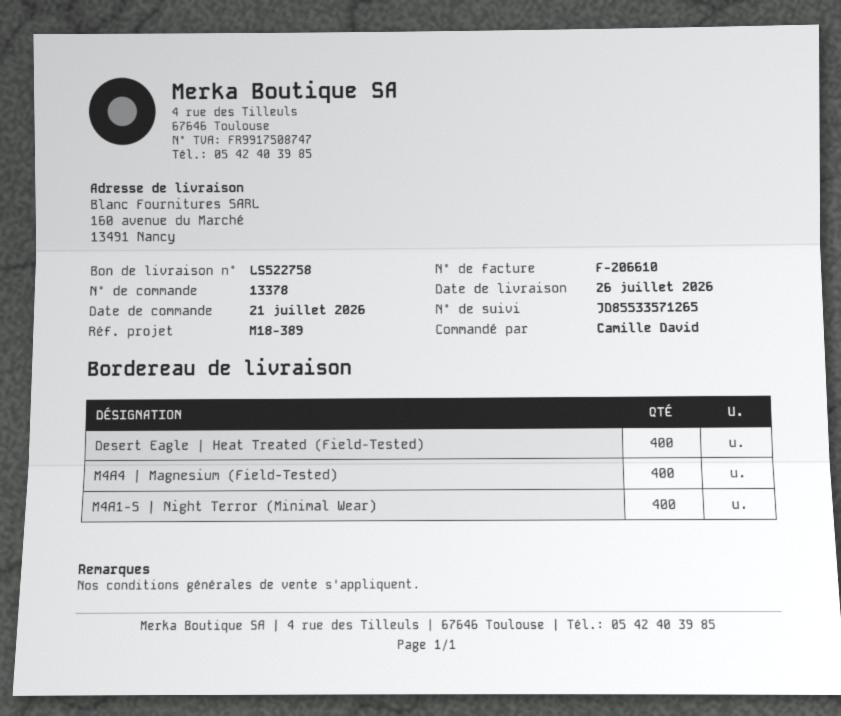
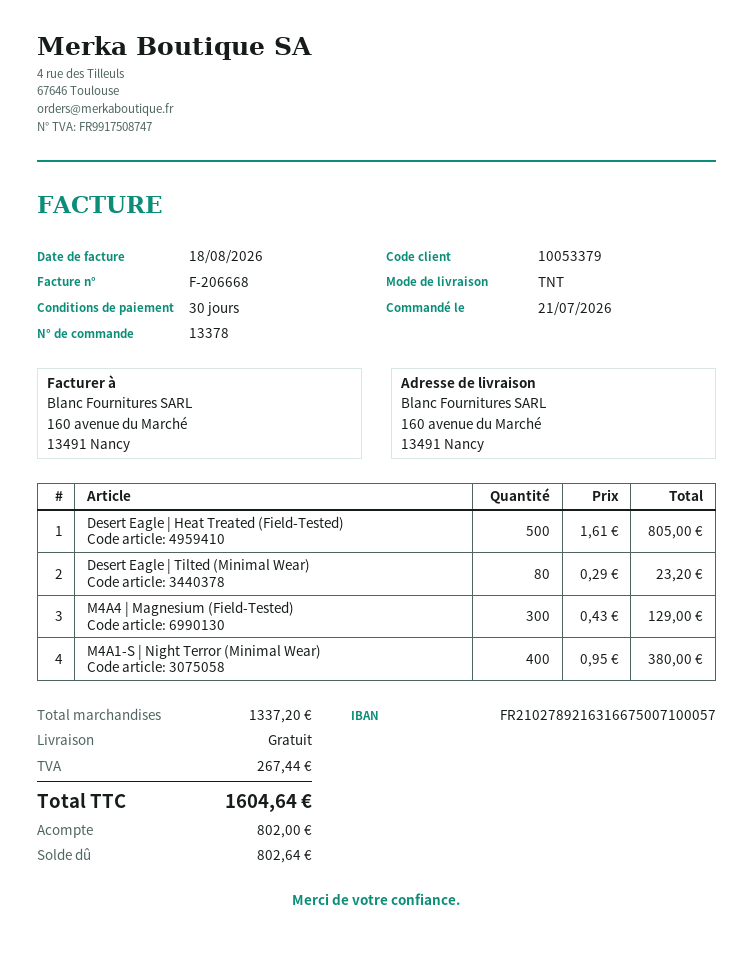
invoice number: F-206610 -> F-206668
Desert Eagle | Heat Treated (Field-Tested): 400 -> 500
M4A4 | Magnesium (Field-Tested): 400 -> 300
Desert Eagle | Tilted (Minimal Wear): none -> 80

